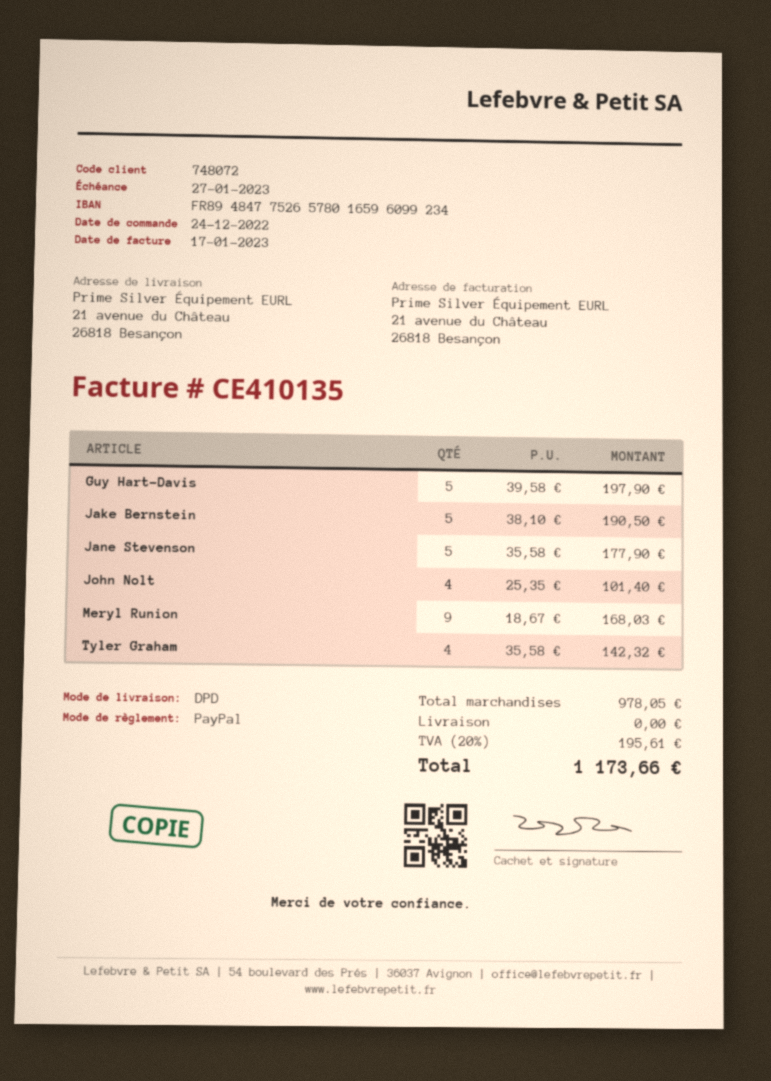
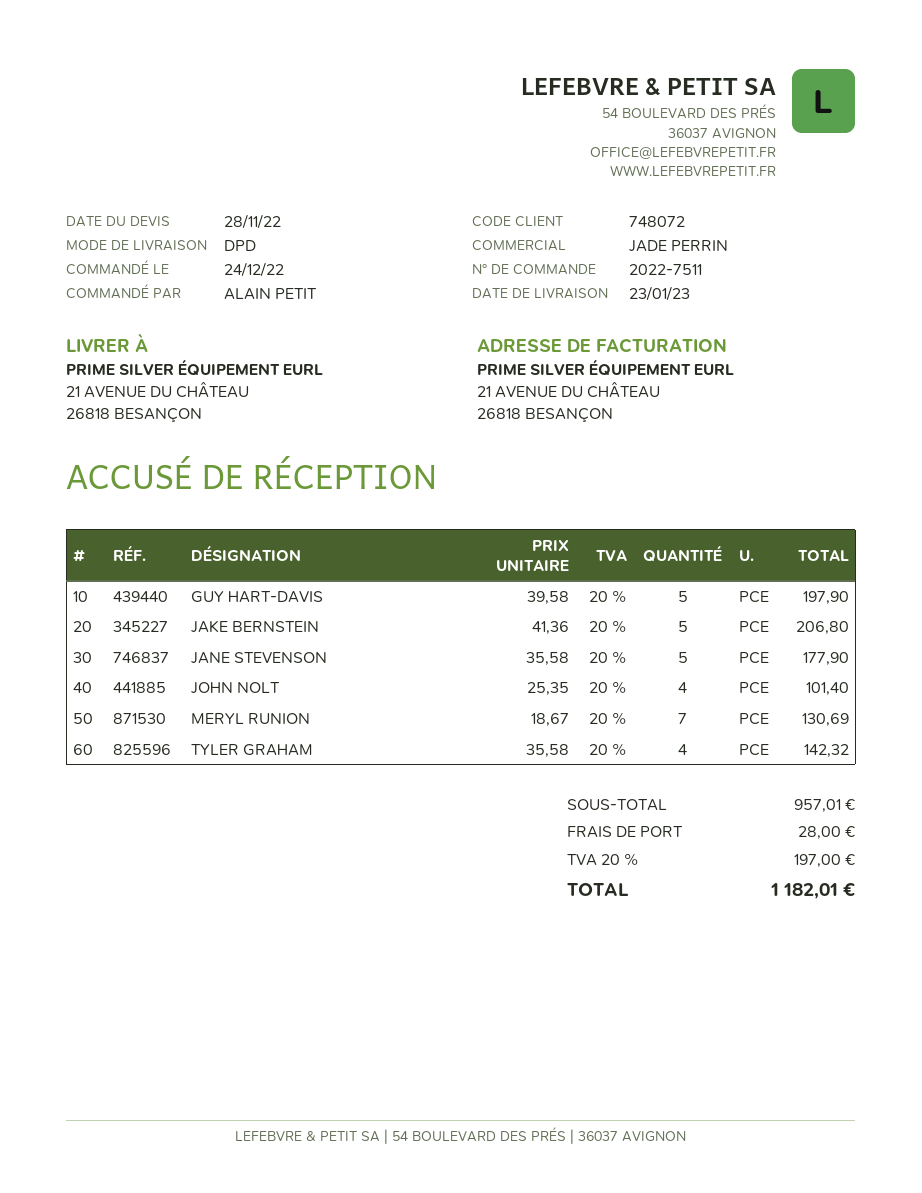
Jake Bernstein: 5 x 38.10 = 190.50 -> 5 x 41.36 = 206.80
Meryl Runion: 9 x 18.67 = 168.03 -> 7 x 18.67 = 130.69
subtotal: 978.05 -> 957.01
shipping: 0.00 -> 28.00
tax: 20% = 195.61 -> 20% = 197.00
total: 1173.66 -> 1182.01

